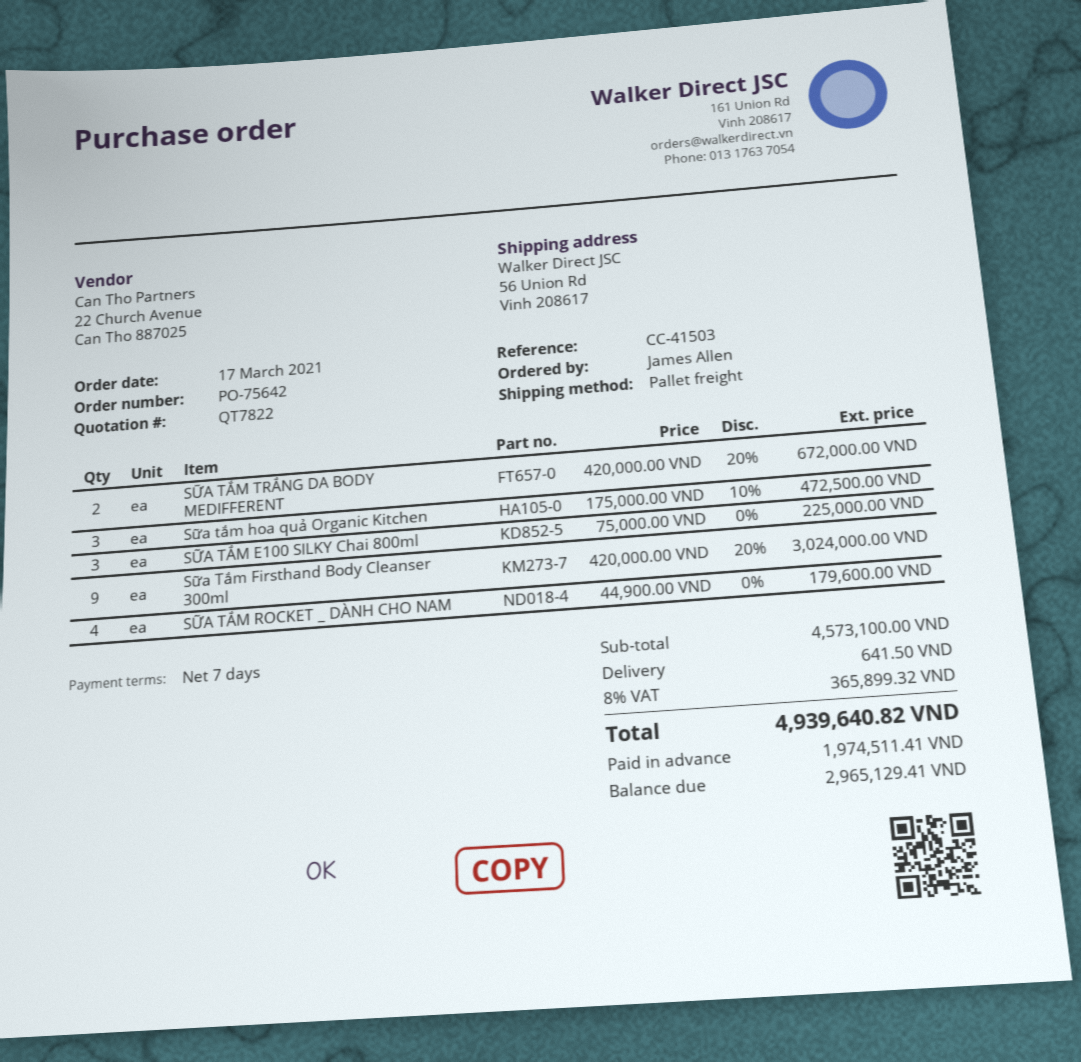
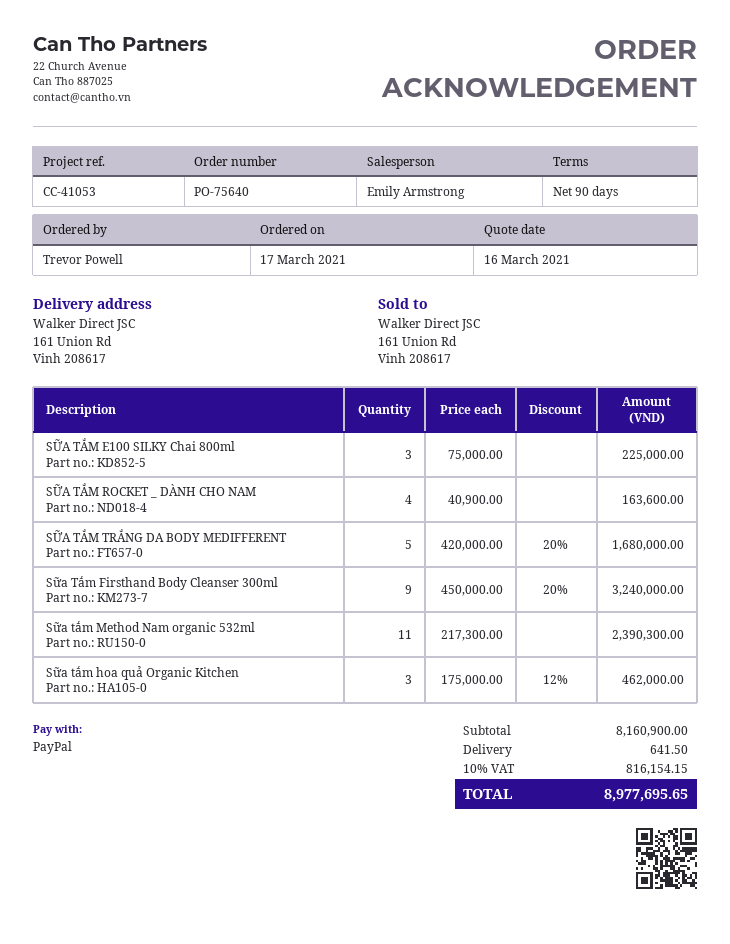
order number: PO-75642 -> PO-75640
payment terms: 7 days -> 90 days
reference: CC-41503 -> CC-41053
ordered by: James Allen -> Trevor Powell
ship to: 56 Union Rd, Vinh 208617 -> 161 Union Rd, Vinh 208617
SỮA TẮM TRẮNG DA BODY MEDIFFERENT: 2 x 420000.00 - 20% = 672000.00 -> 5 x 420000.00 - 20% = 1680000.00
Sữa tắm hoa quả Organic Kitchen: 3 x 175000.00 - 10% = 472500.00 -> 3 x 175000.00 - 12% = 462000.00
Sữa Tắm Firsthand Body Cleanser 300ml: 9 x 420000.00 - 20% = 3024000.00 -> 9 x 450000.00 - 20% = 3240000.00
SỮA TẮM ROCKET _ DÀNH CHO NAM: 4 x 44900.00 = 179600.00 -> 4 x 40900.00 = 163600.00
Sữa tắm Method Nam organic 532ml: none -> 11 x 217300.00 = 2390300.00
subtotal: 4573100.00 -> 8160900.00
tax: 8% = 365899.32 -> 10% = 816154.15
total: 4939640.82 -> 8977695.65

